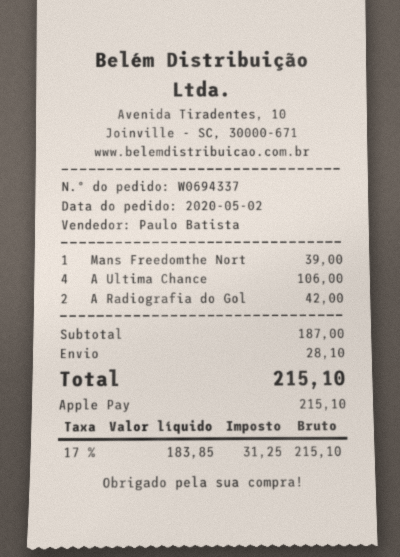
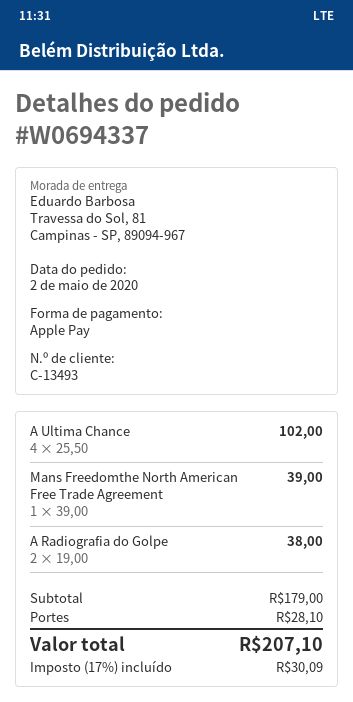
A Ultima Chance: 4 for 106.00 -> 4 for 102.00
A Radiografia do Gol: 2 for 42.00 -> 2 for 38.00
subtotal: 187.00 -> 179.00
tax: 17% = 31.25 -> 17% = 30.09
total: 215.10 -> 207.10

